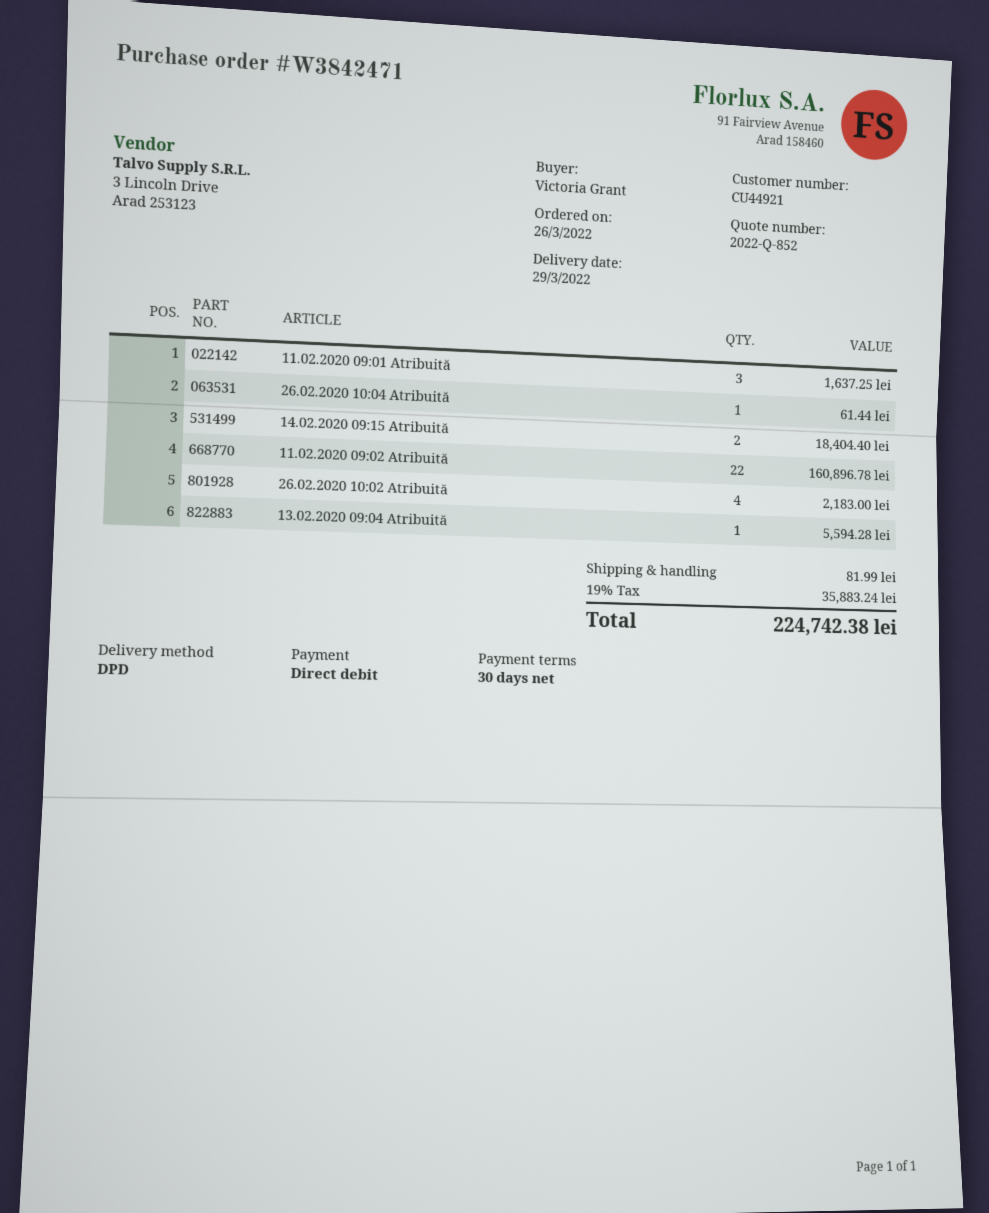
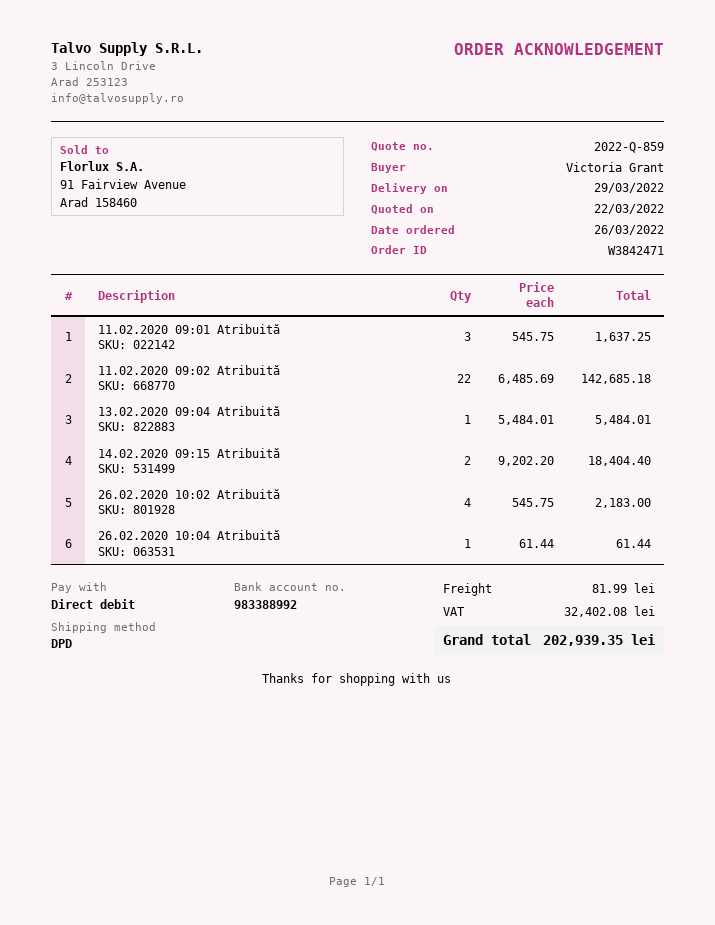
quote number: 2022-Q-852 -> 2022-Q-859
11.02.2020 09:02 Atribuită: 22 for 160896.78 -> 22 for 142685.18
13.02.2020 09:04 Atribuită: 1 for 5594.28 -> 1 for 5484.01
tax: 35883.24 -> 32402.08
total: 224742.38 -> 202939.35

